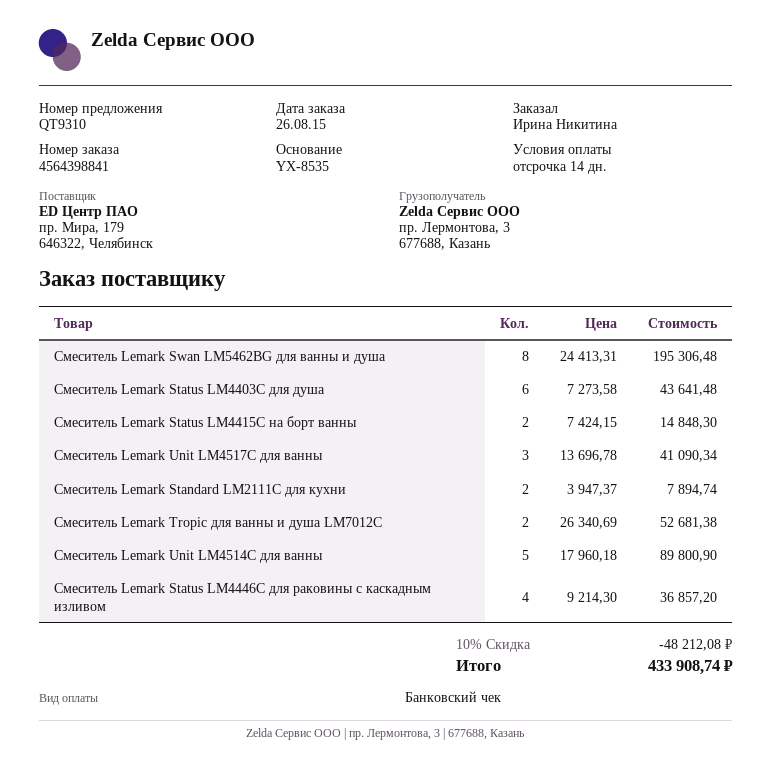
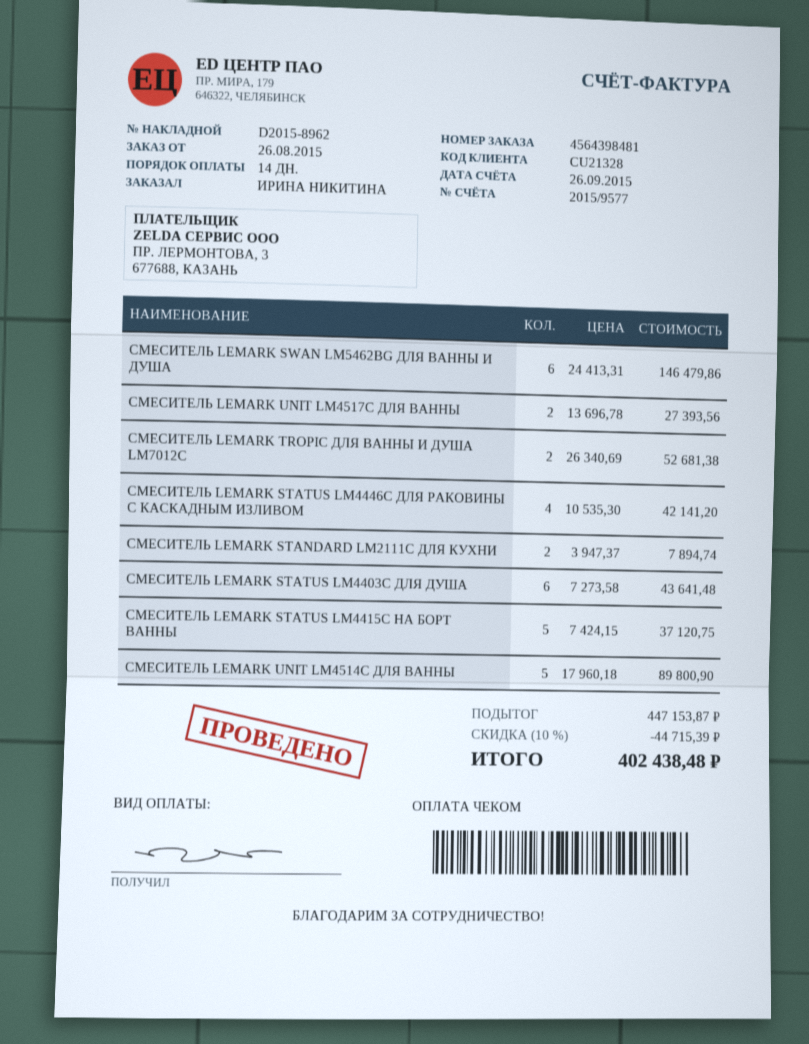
order number: 4564398841 -> 4564398481
Смеситель Lemark Swan LM5462BG для ванны и душа: 8 x 24413.31 = 195306.48 -> 6 x 24413.31 = 146479.86
Смеситель Lemark Status LM4415C на борт ванны: 2 x 7424.15 = 14848.30 -> 5 x 7424.15 = 37120.75
Смеситель Lemark Unit LM4517C для ванны: 3 x 13696.78 = 41090.34 -> 2 x 13696.78 = 27393.56
Смеситель Lemark Status LM4446C для раковины с каскадным изливом: 4 x 9214.30 = 36857.20 -> 4 x 10535.30 = 42141.20
discount: 10% = 48212.08 -> 10% = 44715.39
total: 433908.74 -> 402438.48

